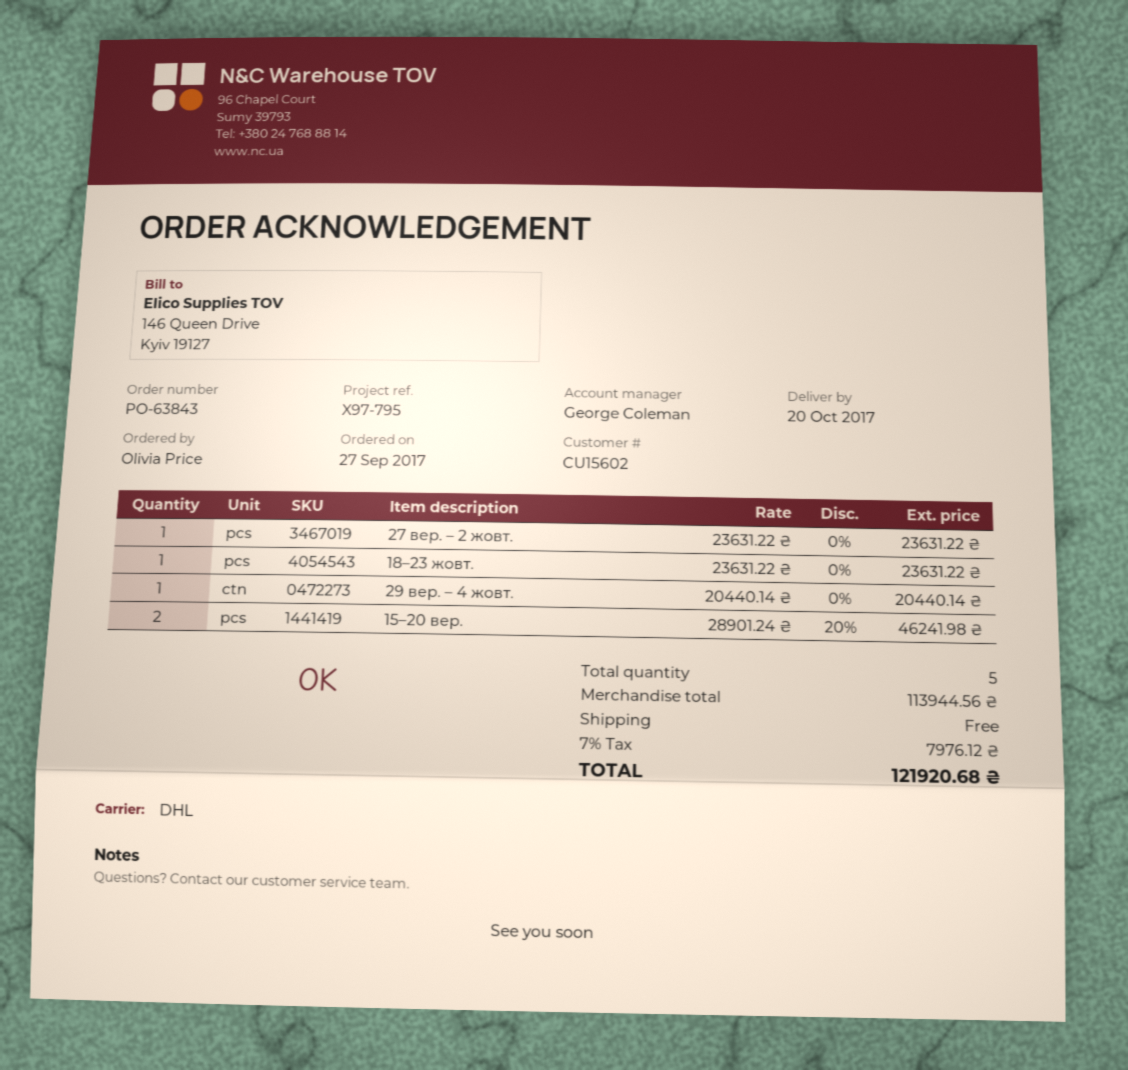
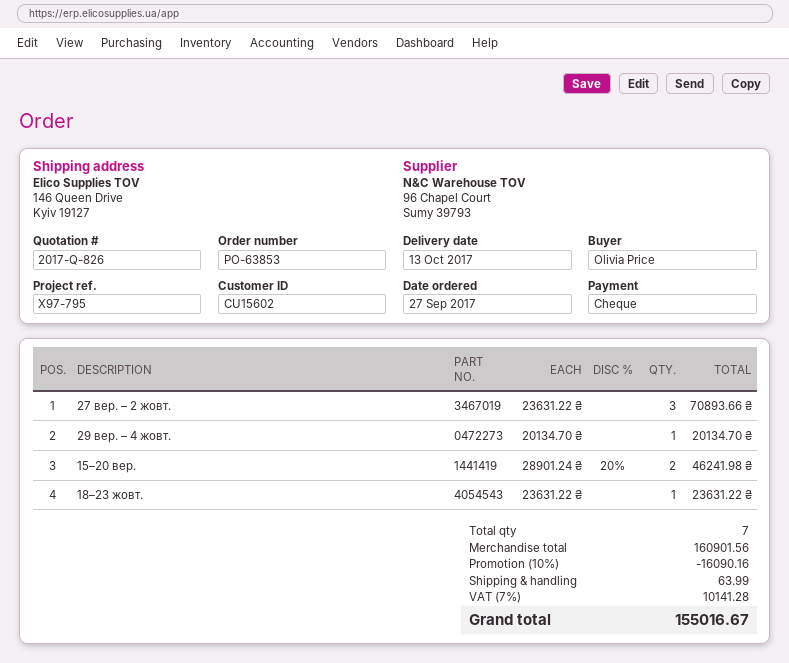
order number: PO-63843 -> PO-63853
delivery date: 2017-10-20 -> 2017-10-13
27 вер. – 2 жовт.: 1 x 23631.22 = 23631.22 -> 3 x 23631.22 = 70893.66
29 вер. – 4 жовт.: 1 x 20440.14 = 20440.14 -> 1 x 20134.70 = 20134.70
total quantity: 5 -> 7
subtotal: 113944.56 -> 160901.56
discount: none -> 10% = 16090.16
shipping: 0.00 -> 63.99
tax: 7% = 7976.12 -> 7% = 10141.28
total: 121920.68 -> 155016.67

